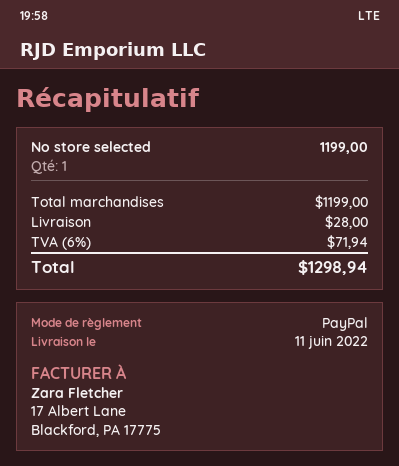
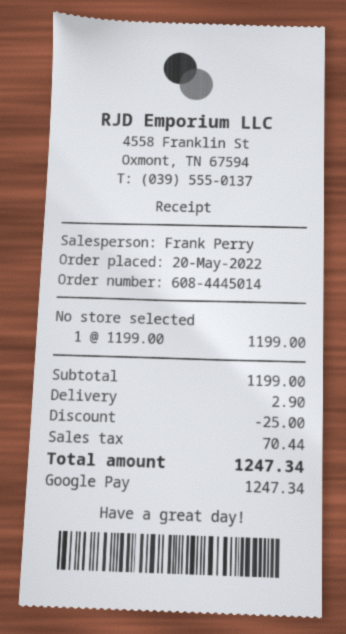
payment method: PayPal -> Google Pay
discount: none -> 25.00
shipping: 28.00 -> 2.90
tax: 71.94 -> 70.44
total: 1298.94 -> 1247.34

